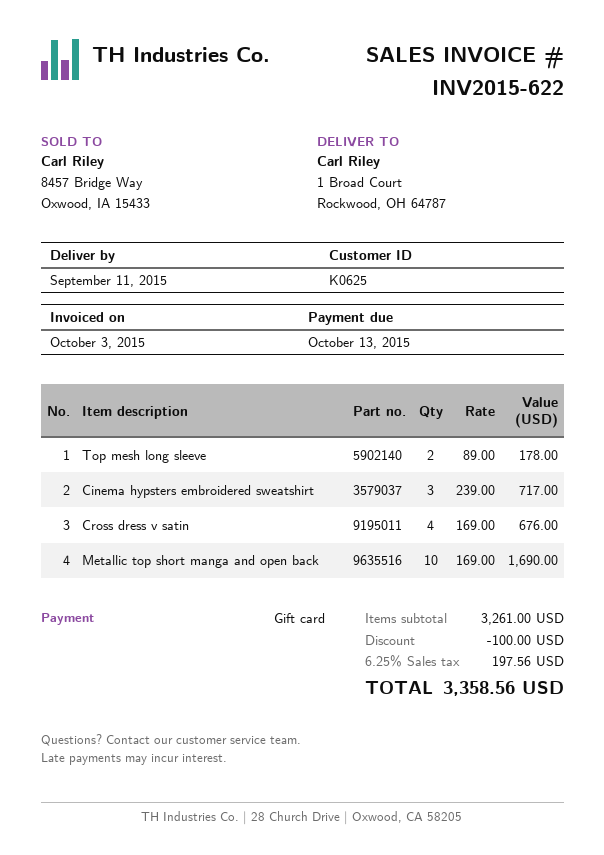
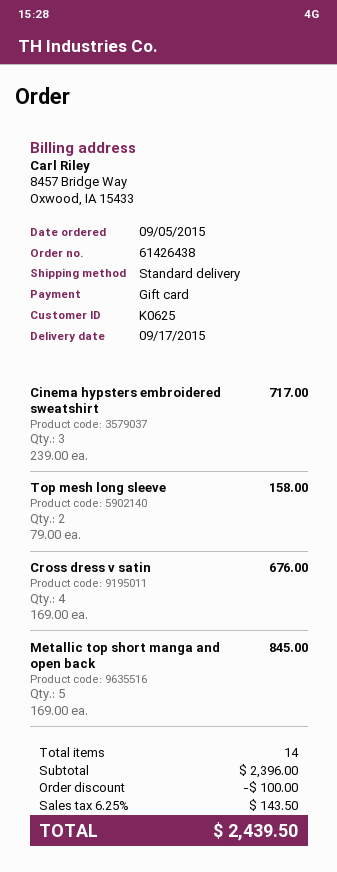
delivery date: 2015-09-11 -> 2015-09-17
Top mesh long sleeve: 2 x 89.00 = 178.00 -> 2 x 79.00 = 158.00
Metallic top short manga and open back: 10 x 169.00 = 1690.00 -> 5 x 169.00 = 845.00
subtotal: 3261.00 -> 2396.00
tax: 6.25% = 197.56 -> 6.25% = 143.50
total: 3358.56 -> 2439.50

